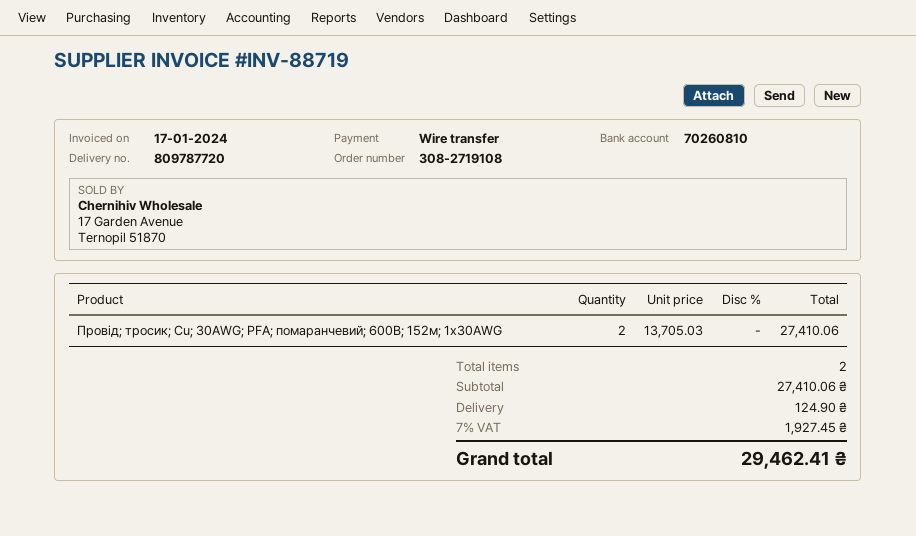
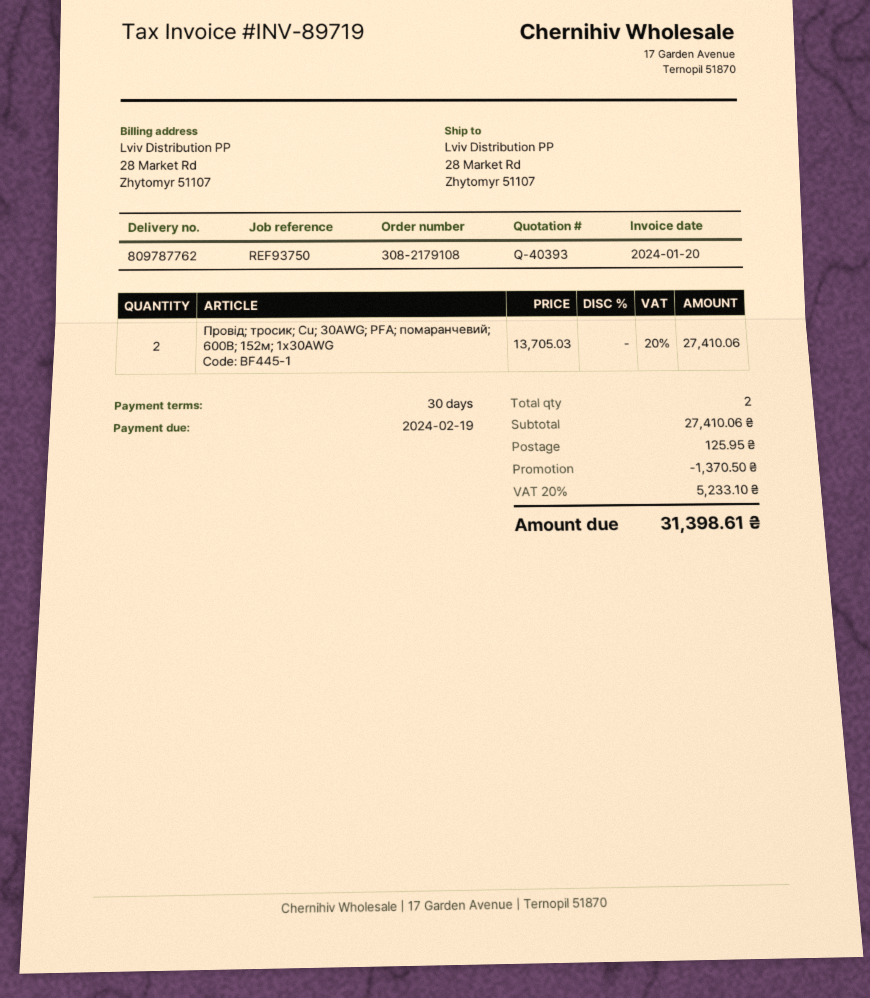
order number: 308-2719108 -> 308-2179108
delivery note number: 809787720 -> 809787762
invoice number: INV-88719 -> INV-89719
invoice date: 2024-01-17 -> 2024-01-20
discount: none -> 1370.50
shipping: 124.90 -> 125.95
tax: 7% = 1927.45 -> 20% = 5233.10
total: 29462.41 -> 31398.61

